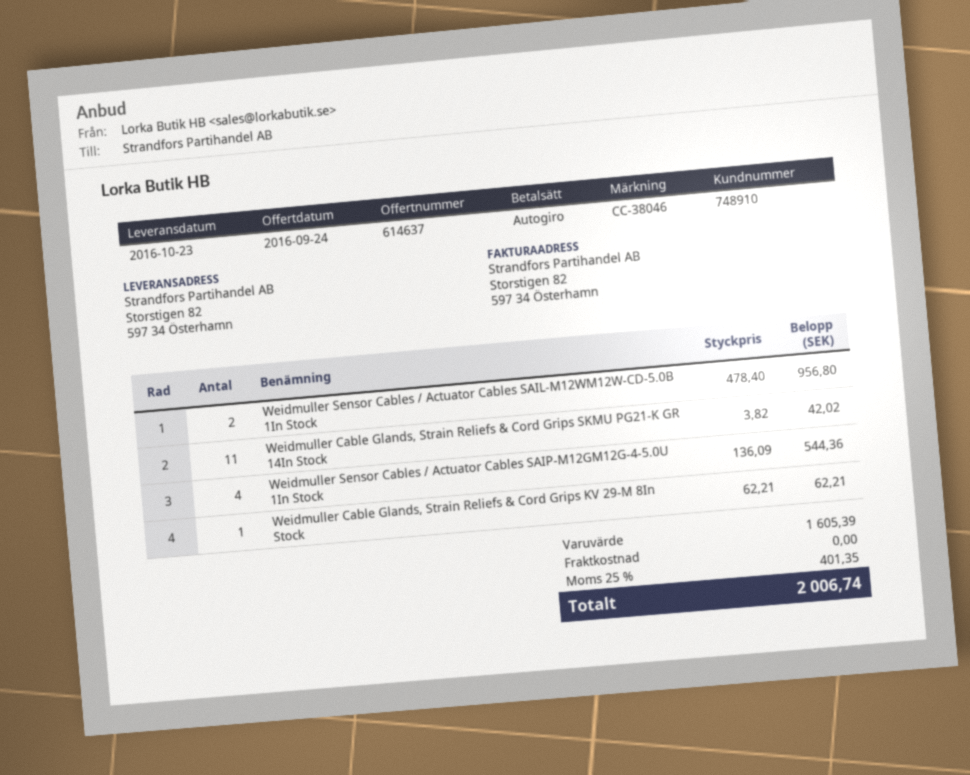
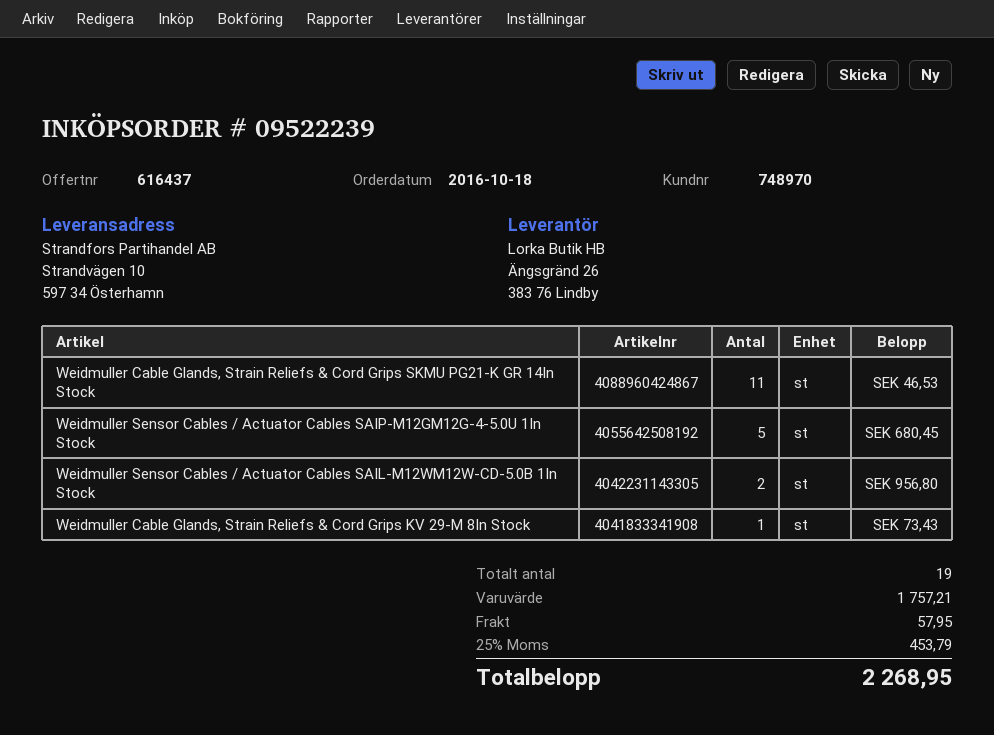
quote number: 614637 -> 616437
customer number: 748910 -> 748970
ship to: Storstigen 82, 597 34 Österhamn -> Strandvägen 10, 597 34 Österhamn
Weidmuller Cable Glands, Strain Reliefs & Cord Grips SKMU PG21-K GR 14In Stock: 11 for 42.02 -> 11 for 46.53
Weidmuller Sensor Cables / Actuator Cables SAIP-M12GM12G-4-5.0U 1In Stock: 4 for 544.36 -> 5 for 680.45
Weidmuller Cable Glands, Strain Reliefs & Cord Grips KV 29-M 8In Stock: 1 for 62.21 -> 1 for 73.43
subtotal: 1605.39 -> 1757.21
shipping: 0.00 -> 57.95
tax: 25% = 401.35 -> 25% = 453.79
total: 2006.74 -> 2268.95

